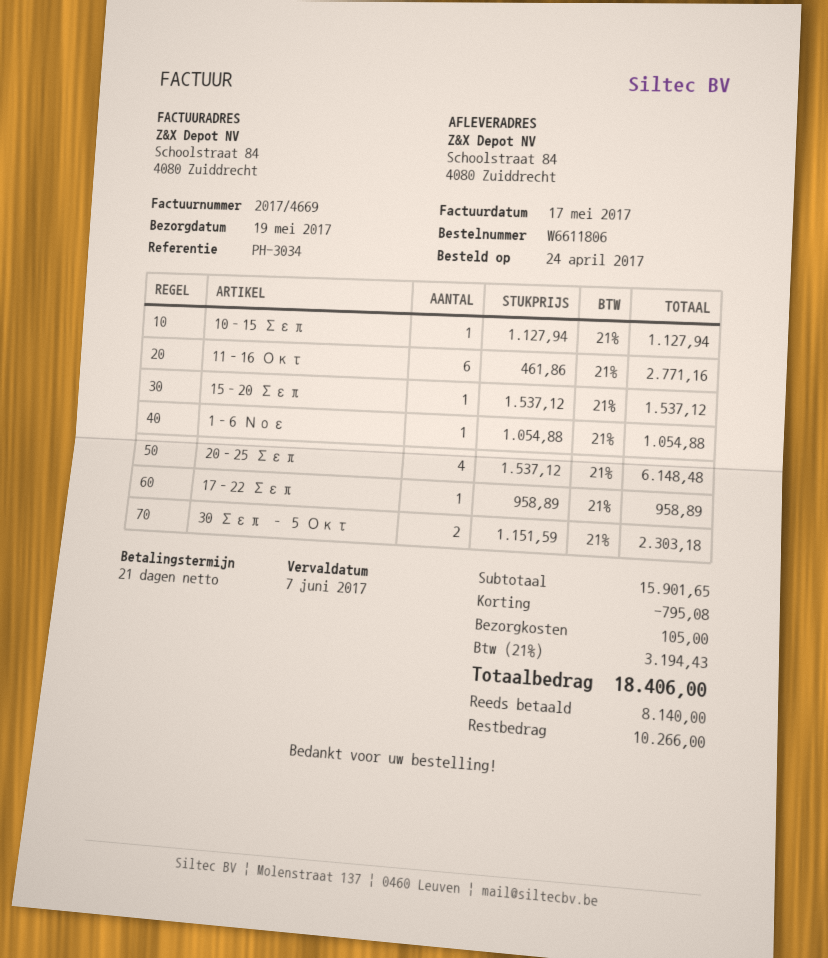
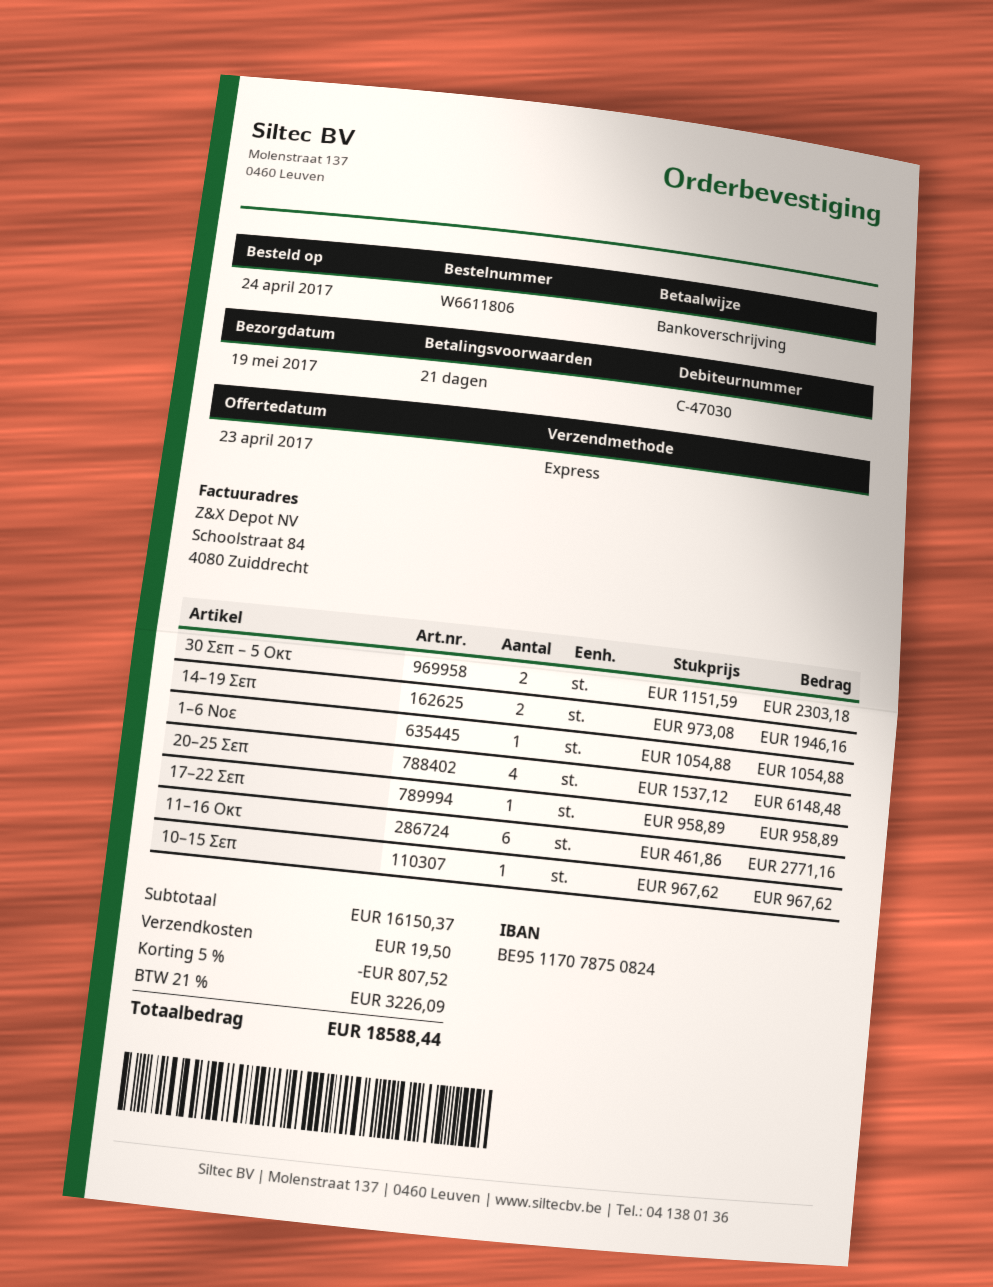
10–15 Σεπ: 1 x 1127.94 = 1127.94 -> 1 x 967.62 = 967.62
15–20 Σεπ: 1 x 1537.12 = 1537.12 -> none
14–19 Σεπ: none -> 2 x 973.08 = 1946.16
subtotal: 15901.65 -> 16150.37
discount: 795.08 -> 807.52
shipping: 105.00 -> 19.50
tax: 21% = 3194.43 -> 21% = 3226.09
total: 18406.00 -> 18588.44

